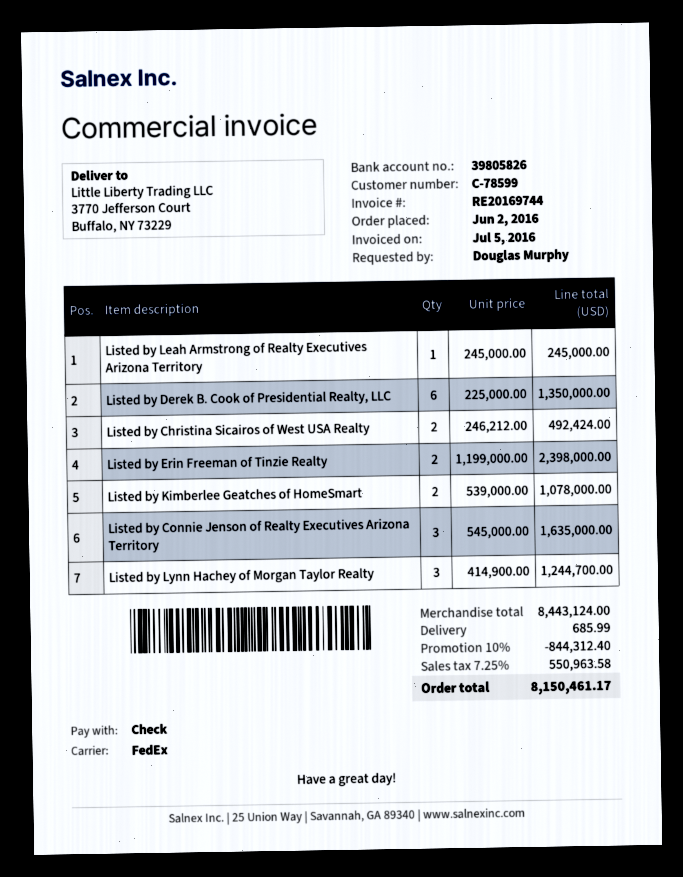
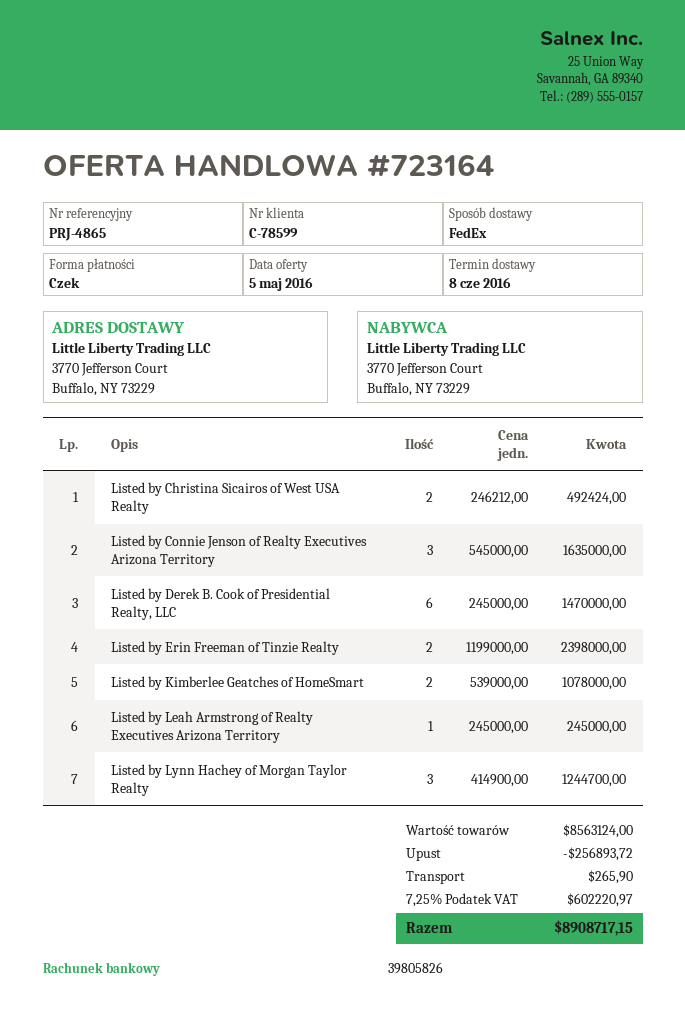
Listed by Derek B. Cook of Presidential Realty, LLC: 6 x 225000.00 = 1350000.00 -> 6 x 245000.00 = 1470000.00
subtotal: 8443124.00 -> 8563124.00
discount: 844312.40 -> 256893.72
shipping: 685.99 -> 265.90
tax: 7.25% = 550963.58 -> 7.25% = 602220.97
total: 8150461.17 -> 8908717.15

